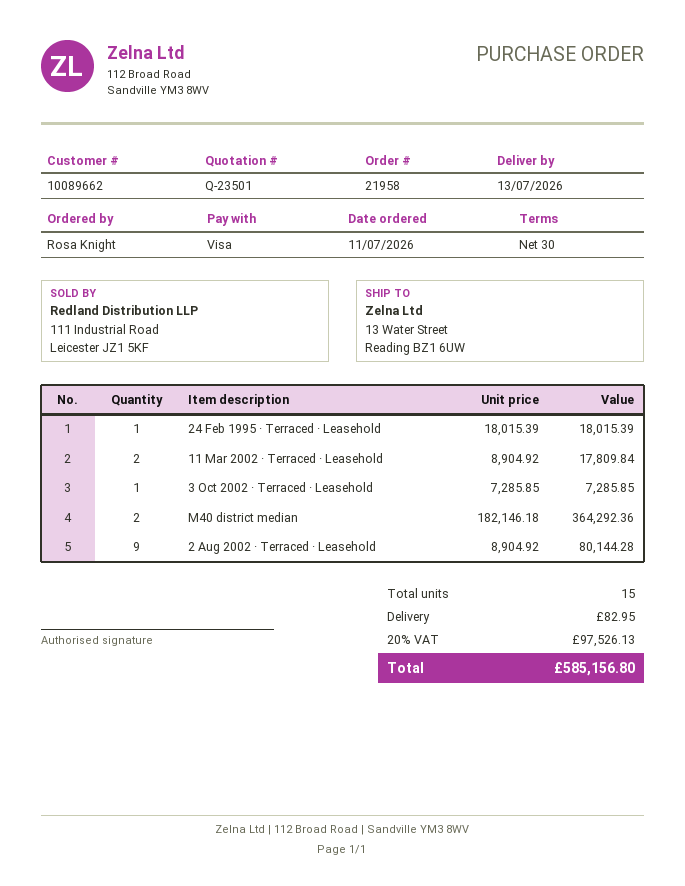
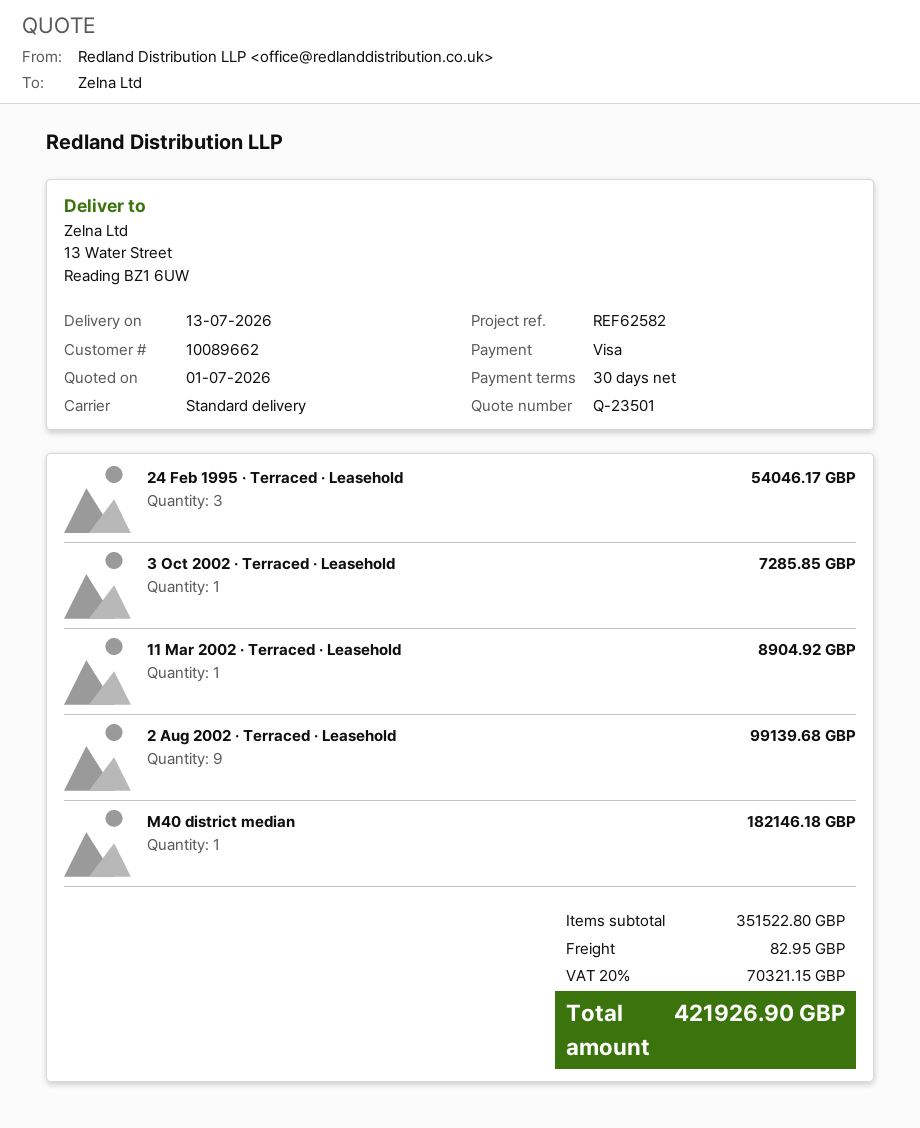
24 Feb 1995 · Terraced · Leasehold: 1 for 18015.39 -> 3 for 54046.17
11 Mar 2002 · Terraced · Leasehold: 2 for 17809.84 -> 1 for 8904.92
M40 district median: 2 for 364292.36 -> 1 for 182146.18
2 Aug 2002 · Terraced · Leasehold: 9 for 80144.28 -> 9 for 99139.68
tax: 20% = 97526.13 -> 20% = 70321.15
total: 585156.80 -> 421926.90

